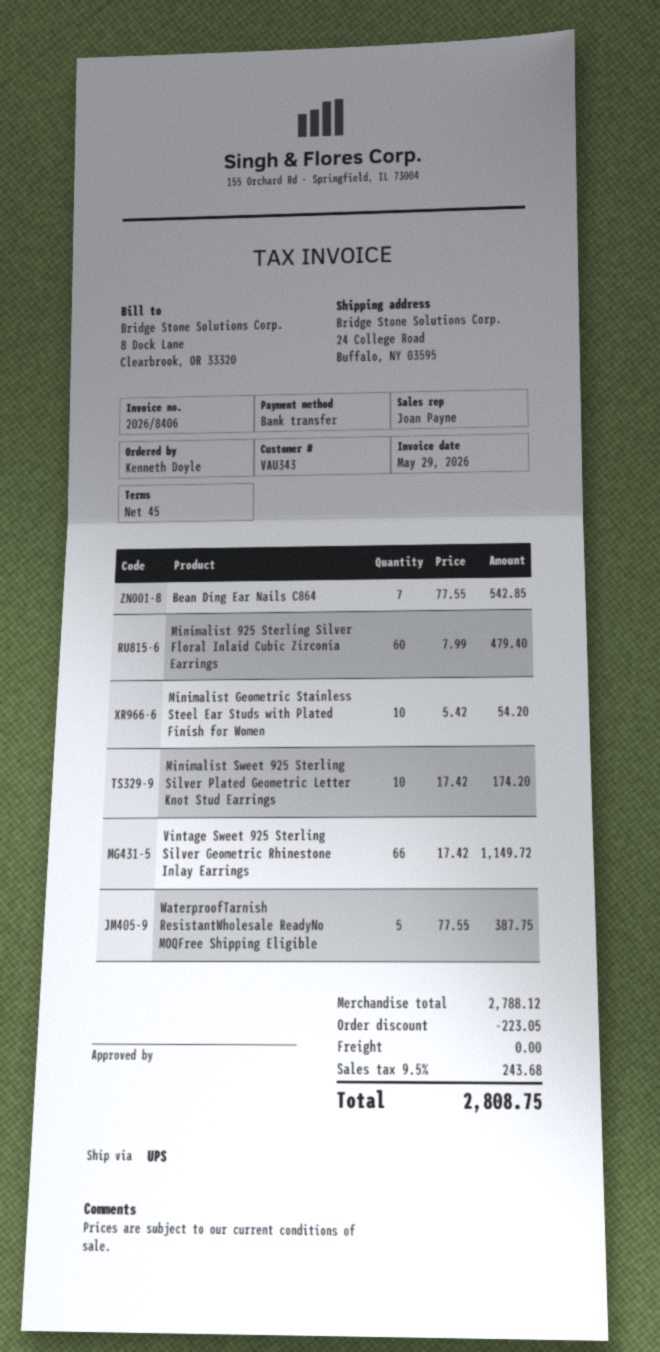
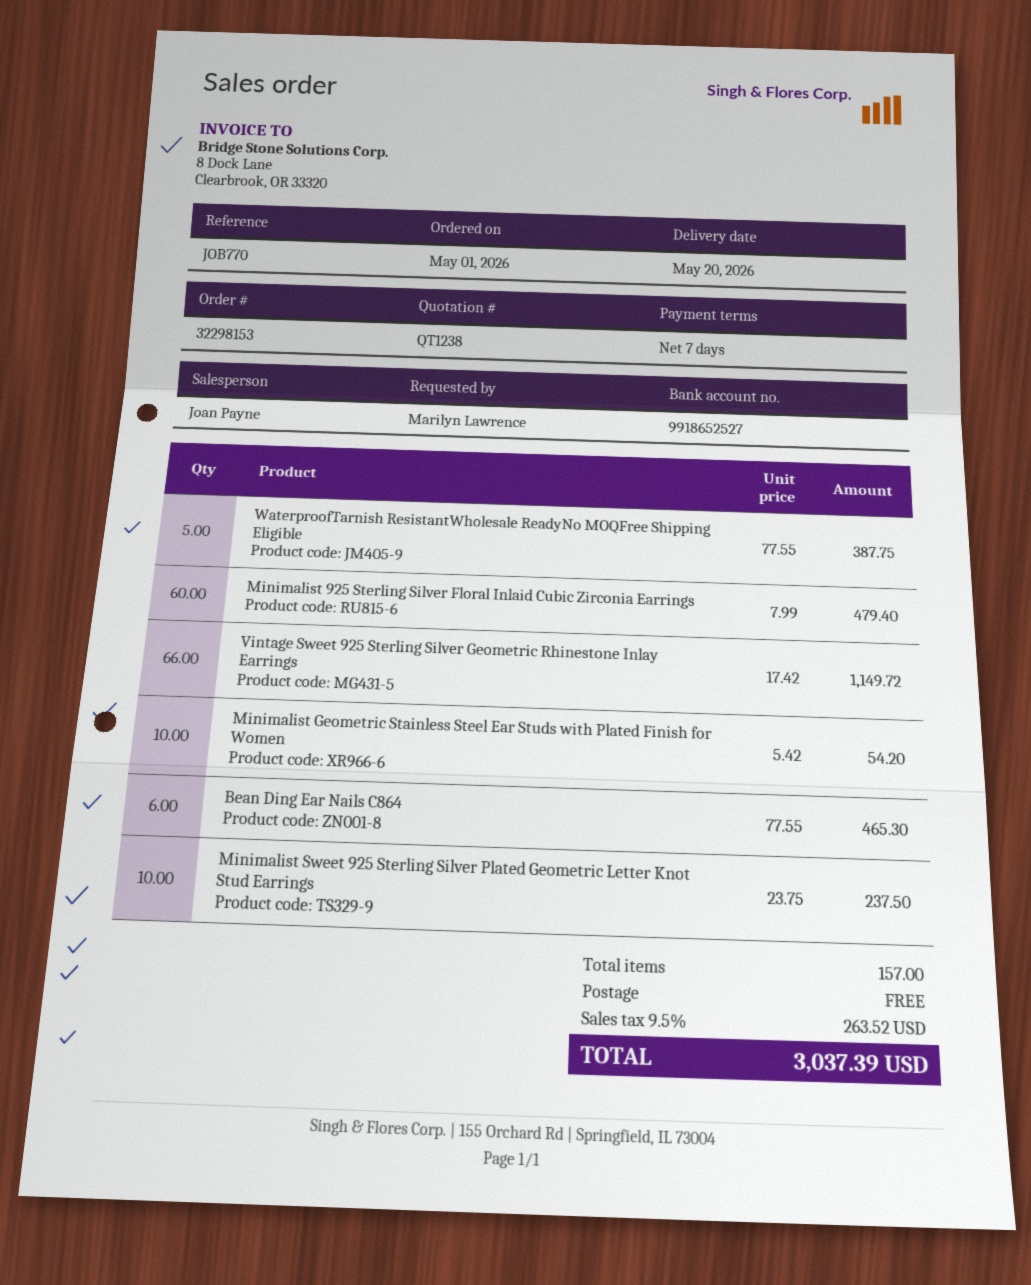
payment terms: 45 days -> 7 days
ordered by: Kenneth Doyle -> Marilyn Lawrence
Bean Ding Ear Nails C864: 7 x 77.55 = 542.85 -> 6 x 77.55 = 465.30
Minimalist Sweet 925 Sterling Silver Plated Geometric Letter Knot Stud Earrings: 10 x 17.42 = 174.20 -> 10 x 23.75 = 237.50
discount: 223.05 -> none
tax: 9.5% = 243.68 -> 9.5% = 263.52
total: 2808.75 -> 3037.39

